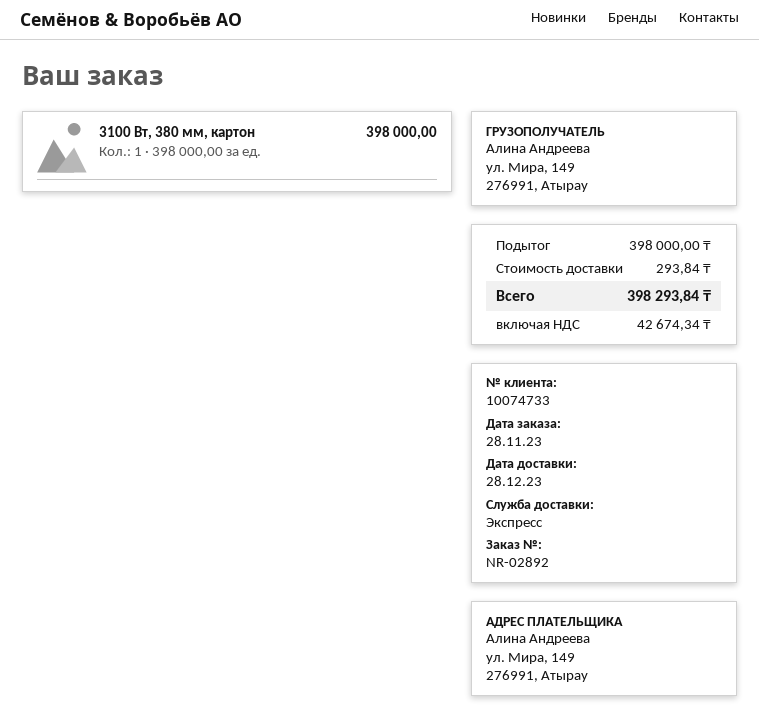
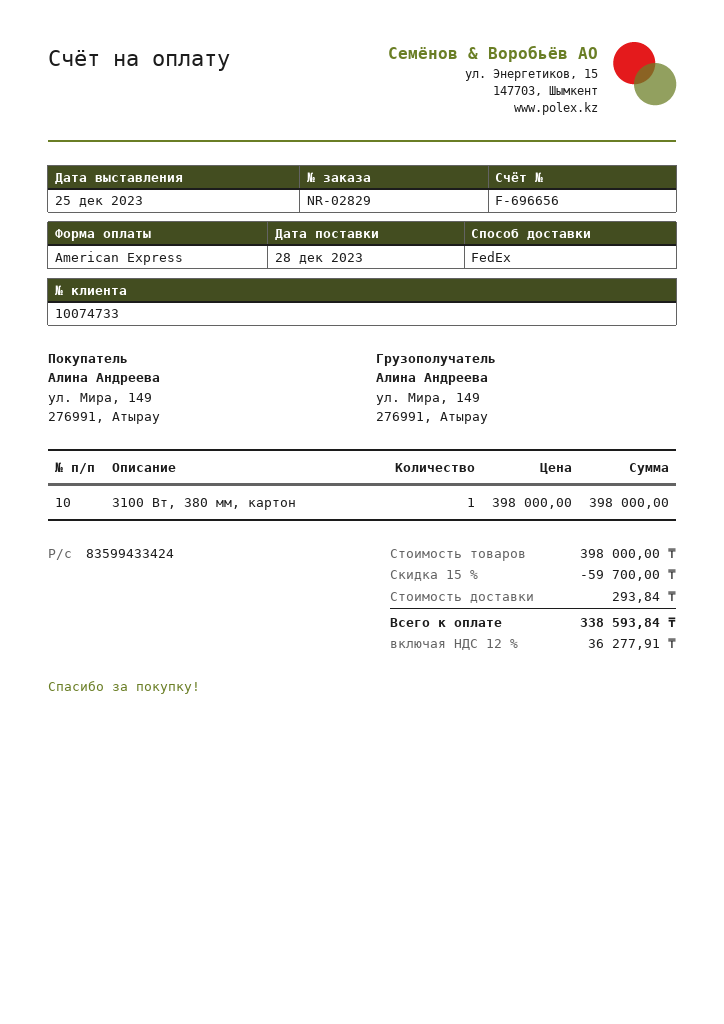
order number: NR-02892 -> NR-02829
shipping method: express -> FedEx
discount: none -> 15% = 59700.00
tax: 42674.34 -> 36277.91
total: 398293.84 -> 338593.84

